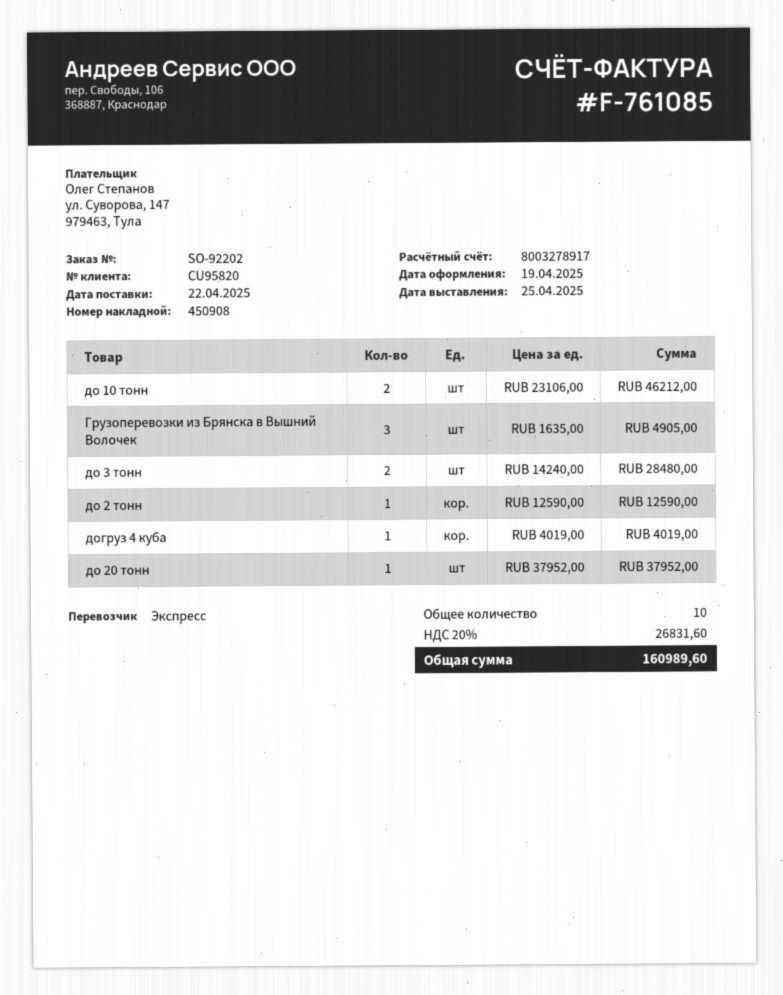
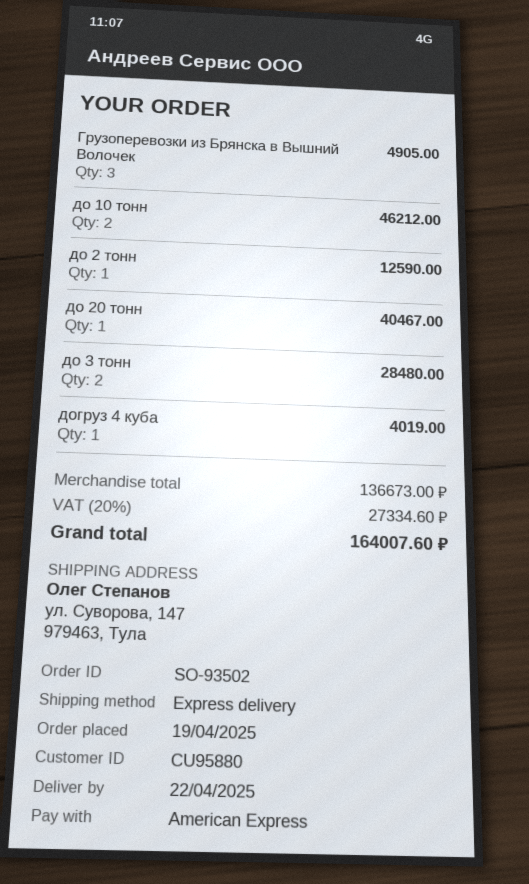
order number: SO-92202 -> SO-93502
customer number: CU95820 -> CU95880
до 20 тонн: 1 for 37952.00 -> 1 for 40467.00
tax: 20% = 26831.60 -> 20% = 27334.60
total: 160989.60 -> 164007.60

